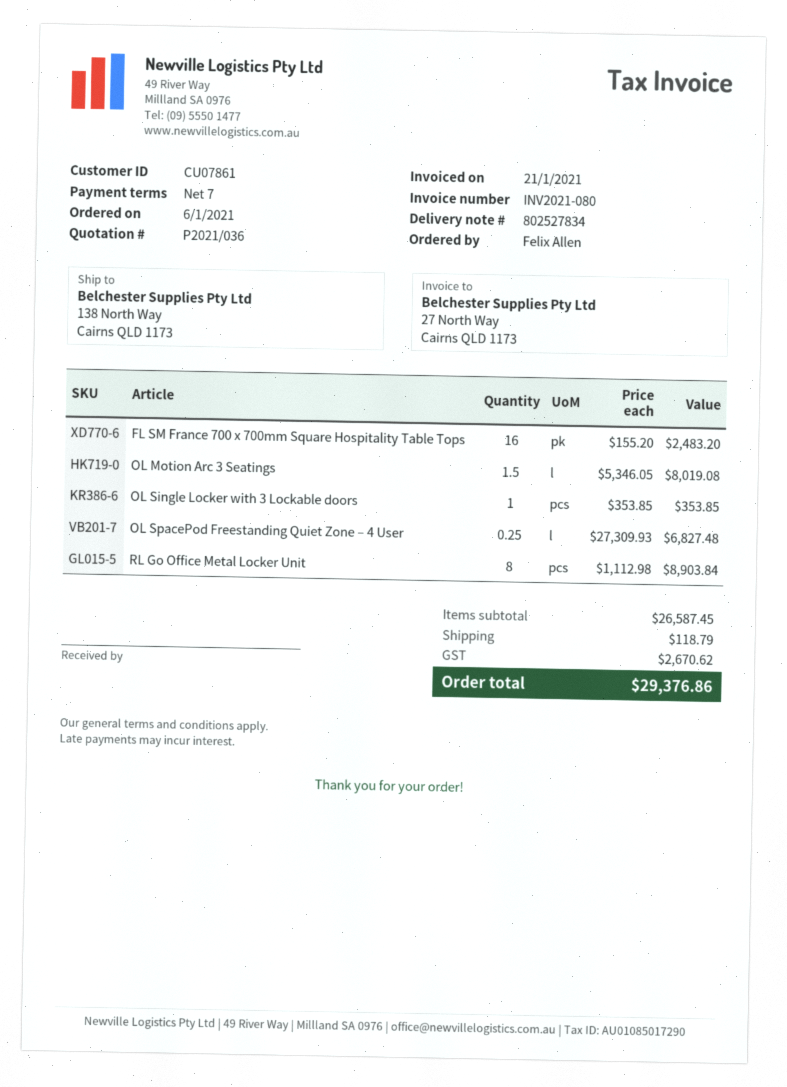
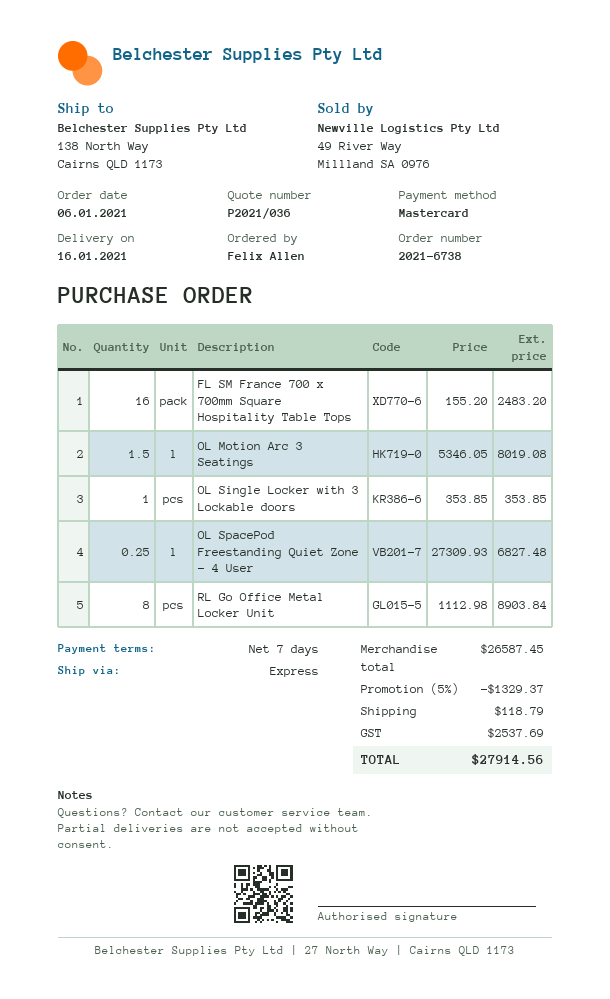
discount: none -> 5% = 1329.37
tax: 2670.62 -> 2537.69
total: 29376.86 -> 27914.56

